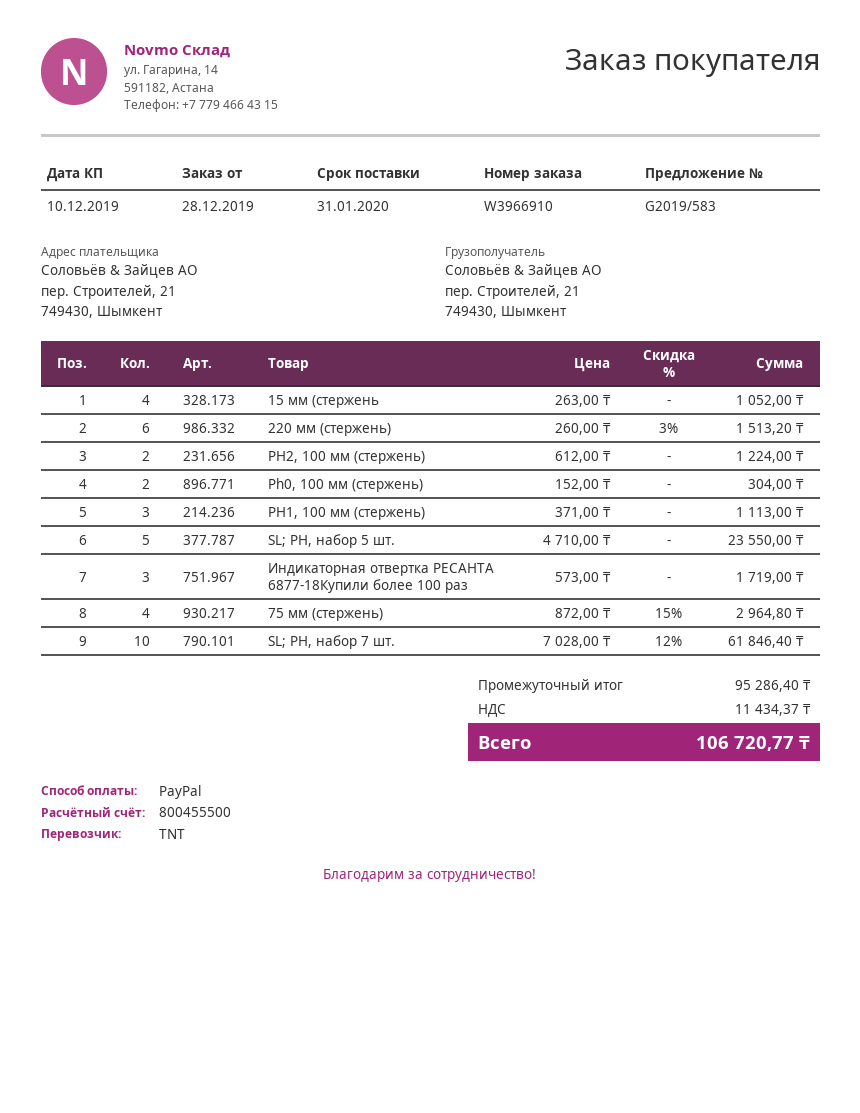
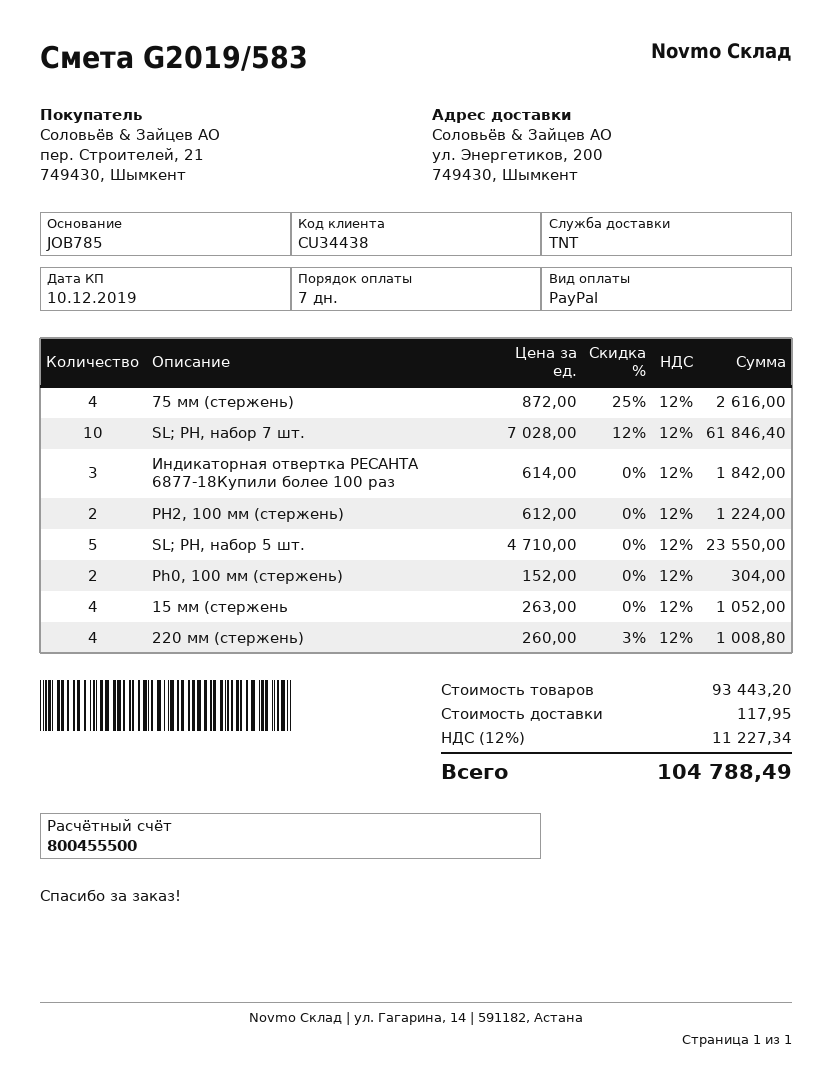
ship to: пер. Строителей, 21, 749430, Шымкент -> ул. Энергетиков, 200, 749430, Шымкент
220 мм (стержень): 6 x 260.00 - 3% = 1513.20 -> 4 x 260.00 - 3% = 1008.80
PH1, 100 мм (стержень): 3 x 371.00 = 1113.00 -> none
Индикаторная отвертка РЕСАНТА 6877-18Купили более 100 раз: 3 x 573.00 = 1719.00 -> 3 x 614.00 = 1842.00
75 мм (стержень): 4 x 872.00 - 15% = 2964.80 -> 4 x 872.00 - 25% = 2616.00
subtotal: 95286.40 -> 93443.20
shipping: none -> 117.95
tax: 11434.37 -> 11227.34
total: 106720.77 -> 104788.49

